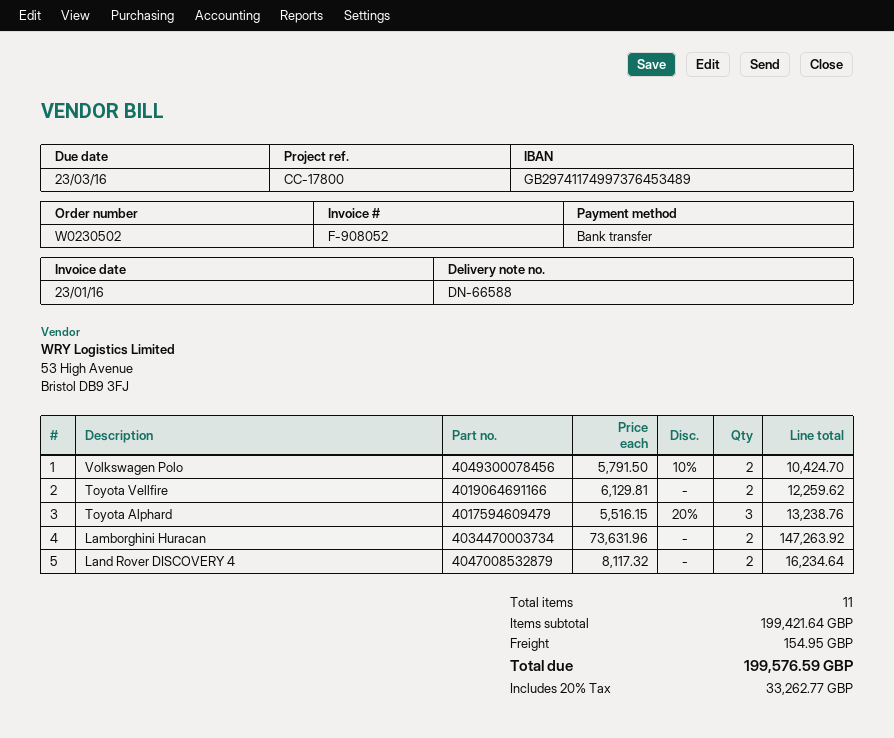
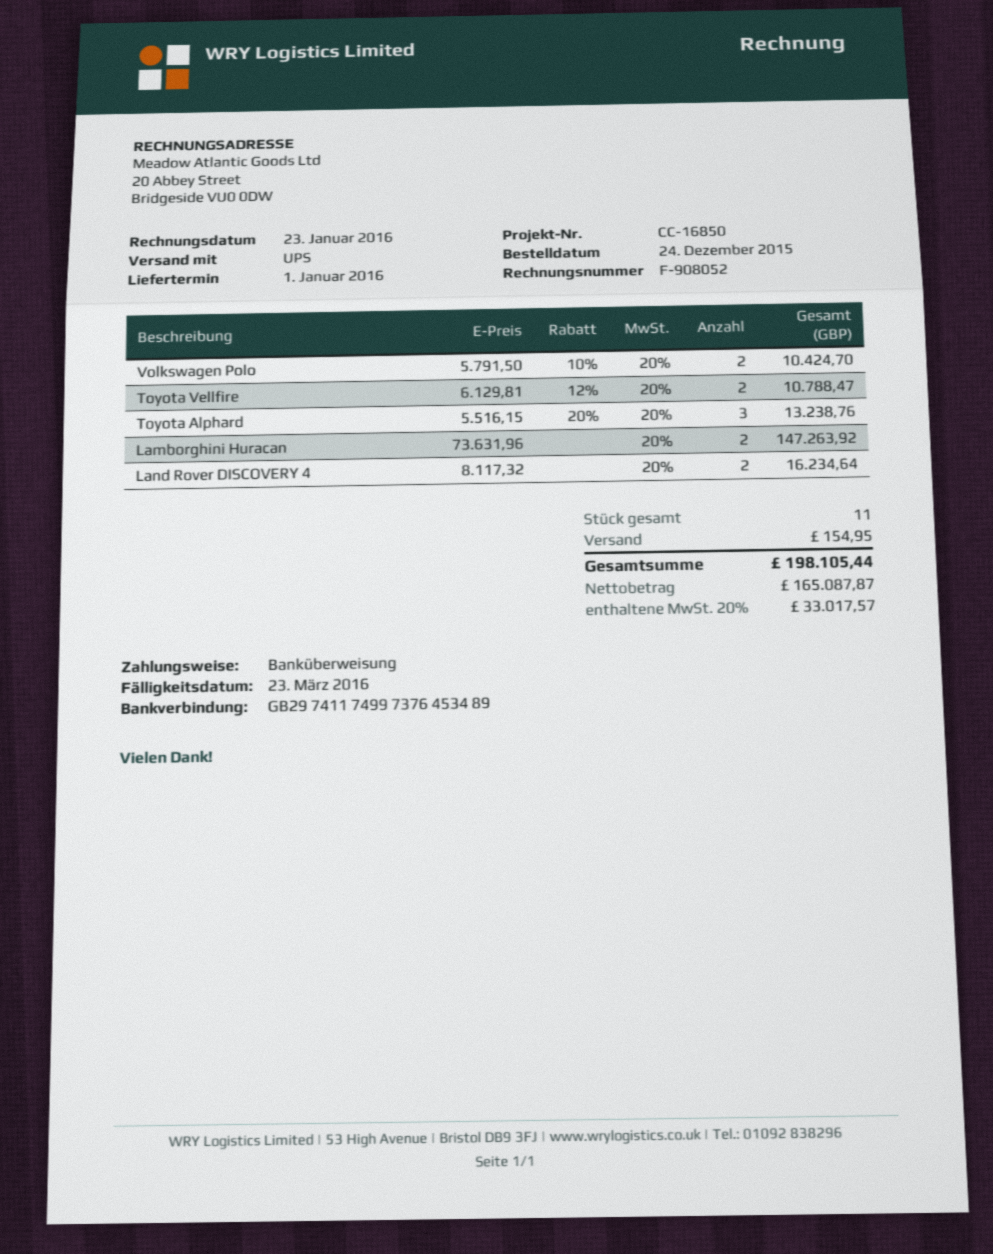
reference: CC-17800 -> CC-16850
Toyota Vellfire: 2 x 6129.81 = 12259.62 -> 2 x 6129.81 - 12% = 10788.47
tax: 20% = 33262.77 -> 20% = 33017.57
total: 199576.59 -> 198105.44

